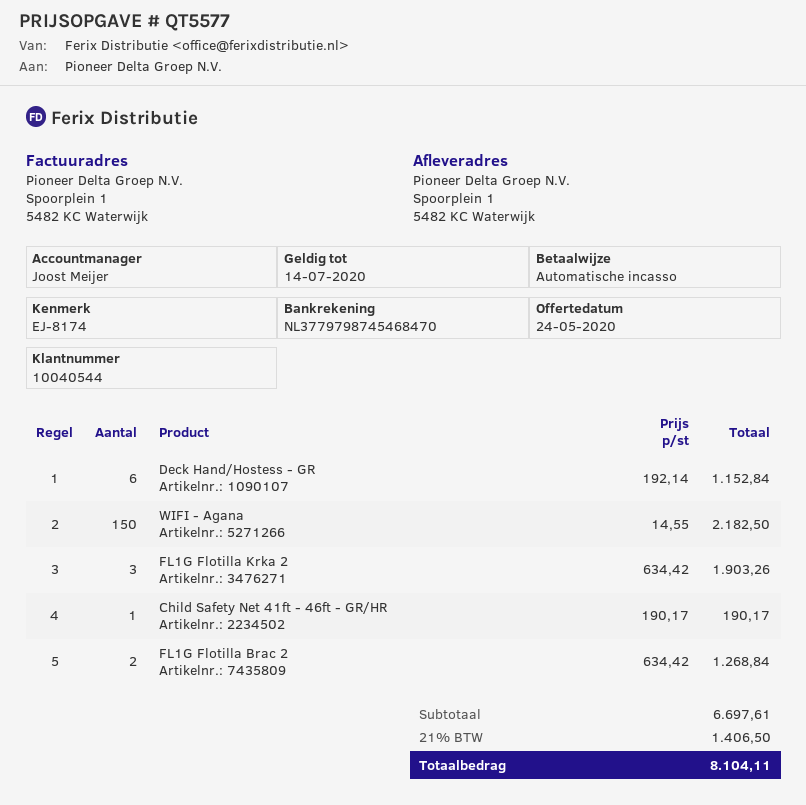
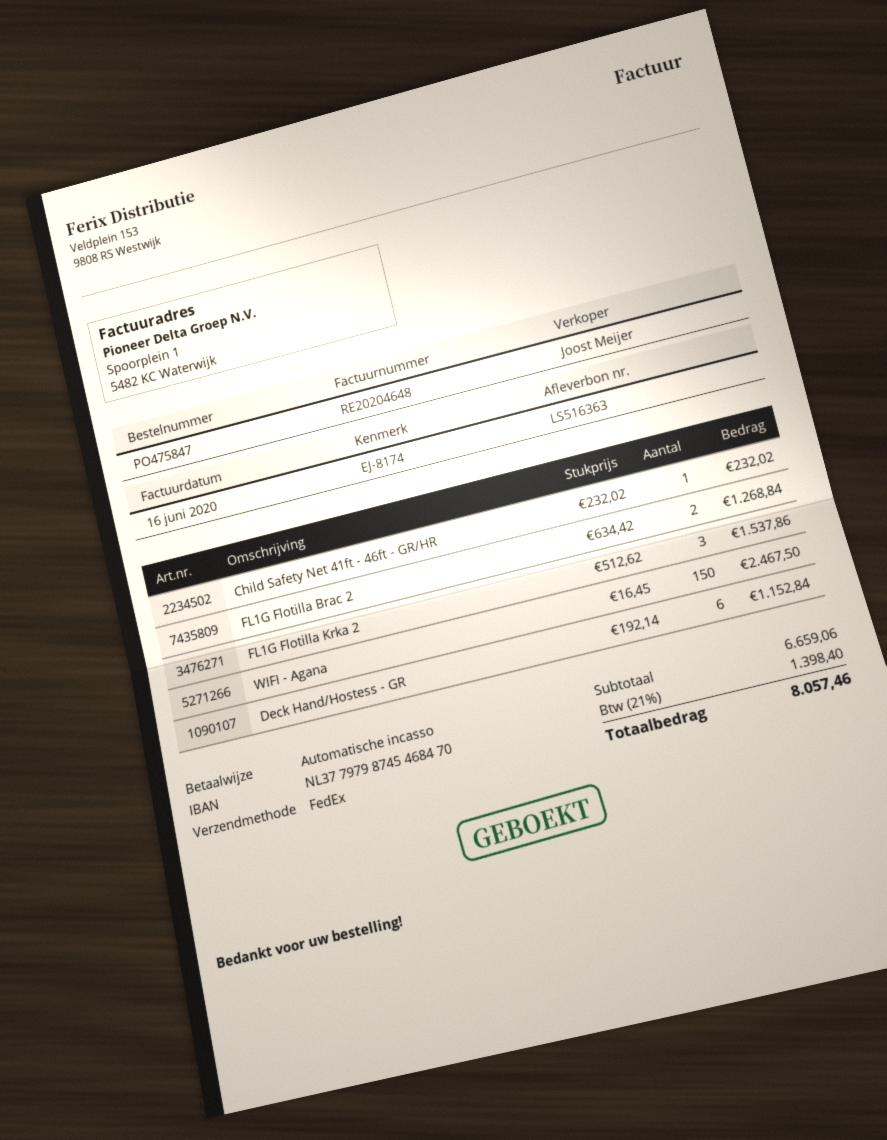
WIFI - Agana: 150 x 14.55 = 2182.50 -> 150 x 16.45 = 2467.50
FL1G Flotilla Krka 2: 3 x 634.42 = 1903.26 -> 3 x 512.62 = 1537.86
Child Safety Net 41ft - 46ft - GR/HR: 1 x 190.17 = 190.17 -> 1 x 232.02 = 232.02
subtotal: 6697.61 -> 6659.06
tax: 21% = 1406.50 -> 21% = 1398.40
total: 8104.11 -> 8057.46

